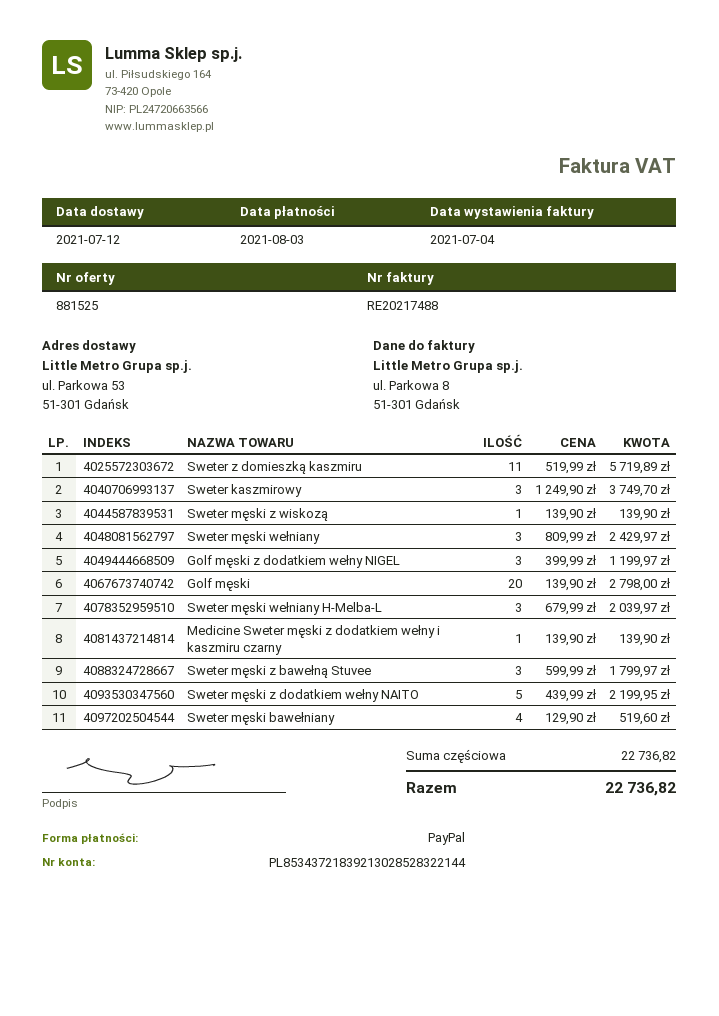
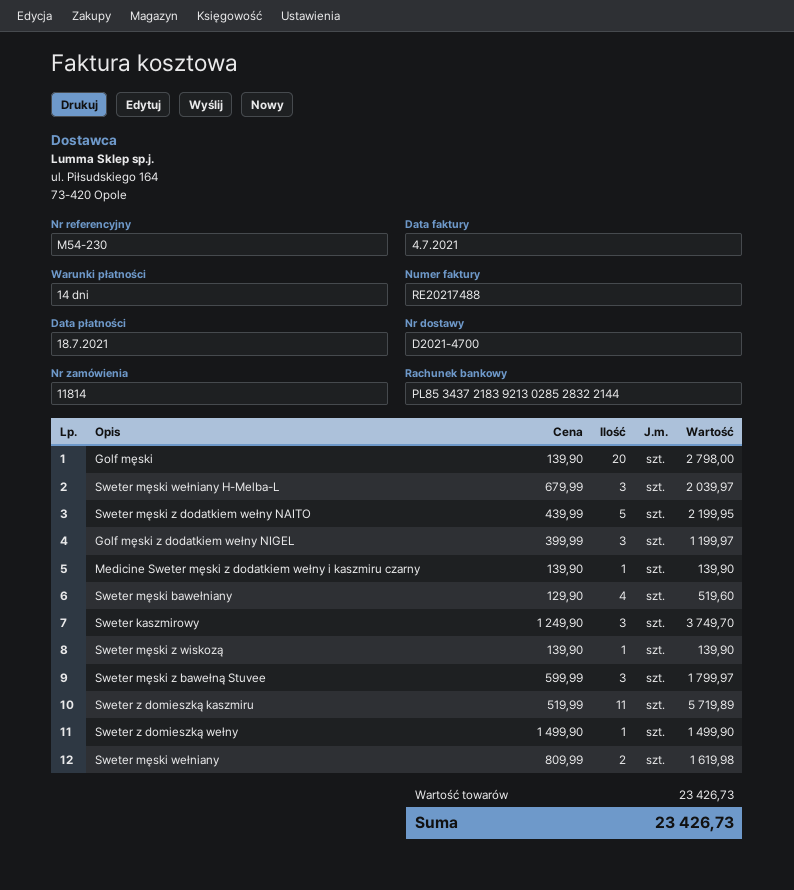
due date: 2021-08-03 -> 2021-07-18
Sweter męski wełniany: 3 x 809.99 = 2429.97 -> 2 x 809.99 = 1619.98
Sweter z domieszką wełny: none -> 1 x 1499.90 = 1499.90
subtotal: 22736.82 -> 23426.73
total: 22736.82 -> 23426.73

